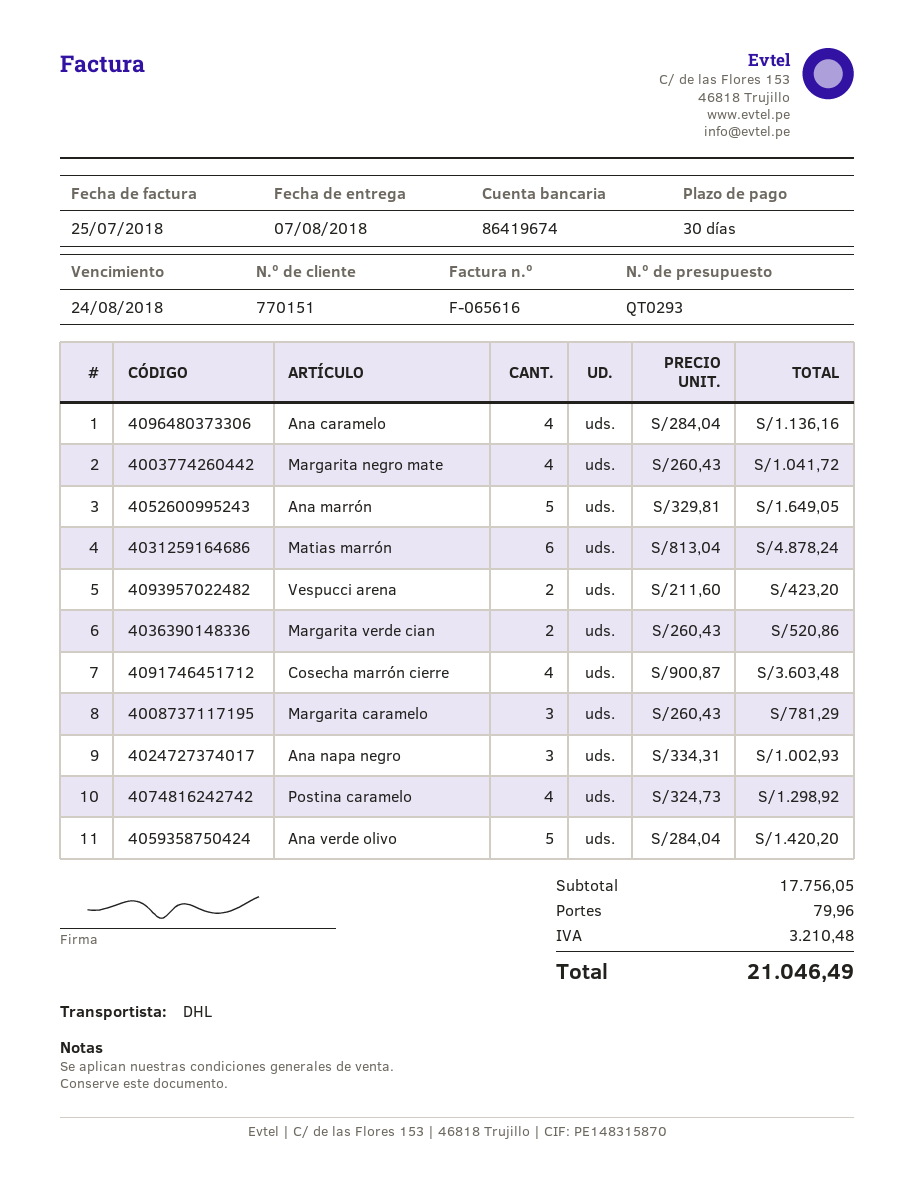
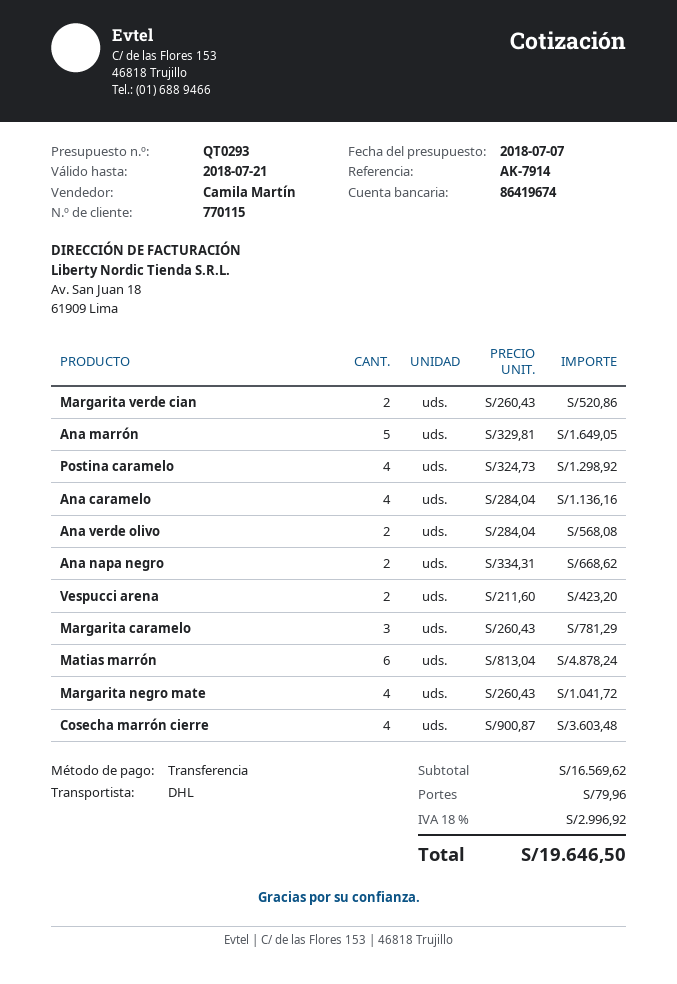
customer number: 770151 -> 770115
Ana napa negro: 3 x 334.31 = 1002.93 -> 2 x 334.31 = 668.62
Ana verde olivo: 5 x 284.04 = 1420.20 -> 2 x 284.04 = 568.08
subtotal: 17756.05 -> 16569.62
tax: 3210.48 -> 2996.92
total: 21046.49 -> 19646.50

